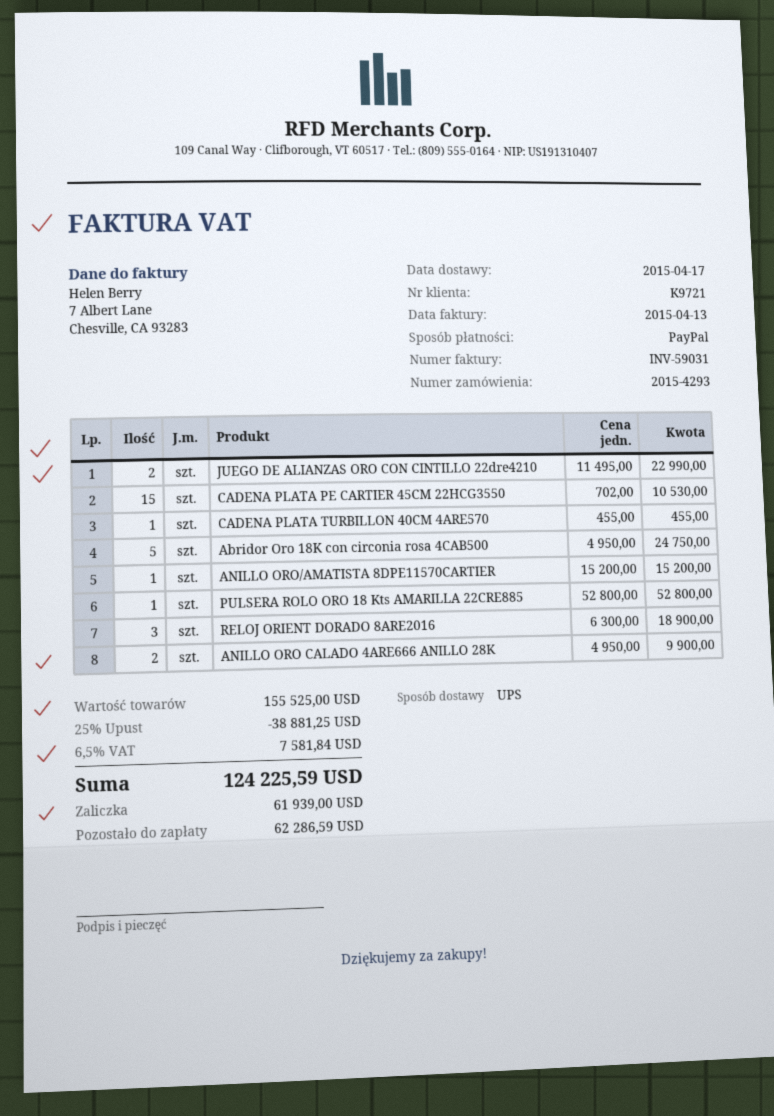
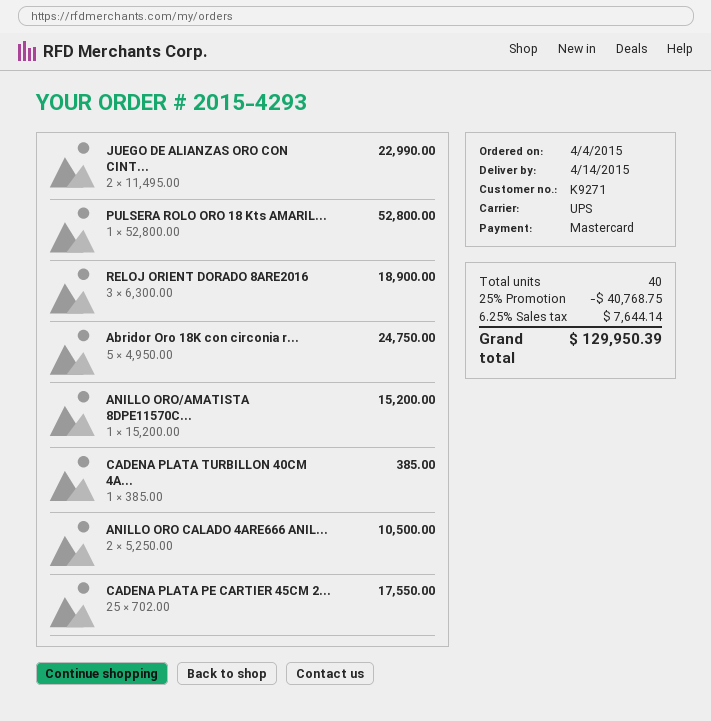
delivery date: 2015-04-17 -> 2015-04-14
customer number: K9721 -> K9271
payment method: PayPal -> Mastercard
CADENA PLATA PE CARTIER 45CM 22HCG3550: 15 x 702.00 = 10530.00 -> 25 x 702.00 = 17550.00
CADENA PLATA TURBILLON 40CM 4ARE570: 1 x 455.00 = 455.00 -> 1 x 385.00 = 385.00
ANILLO ORO CALADO 4ARE666 ANILLO 28K: 2 x 4950.00 = 9900.00 -> 2 x 5250.00 = 10500.00
discount: 25% = 38881.25 -> 25% = 40768.75
tax: 6.5% = 7581.84 -> 6.25% = 7644.14
total: 124225.59 -> 129950.39

